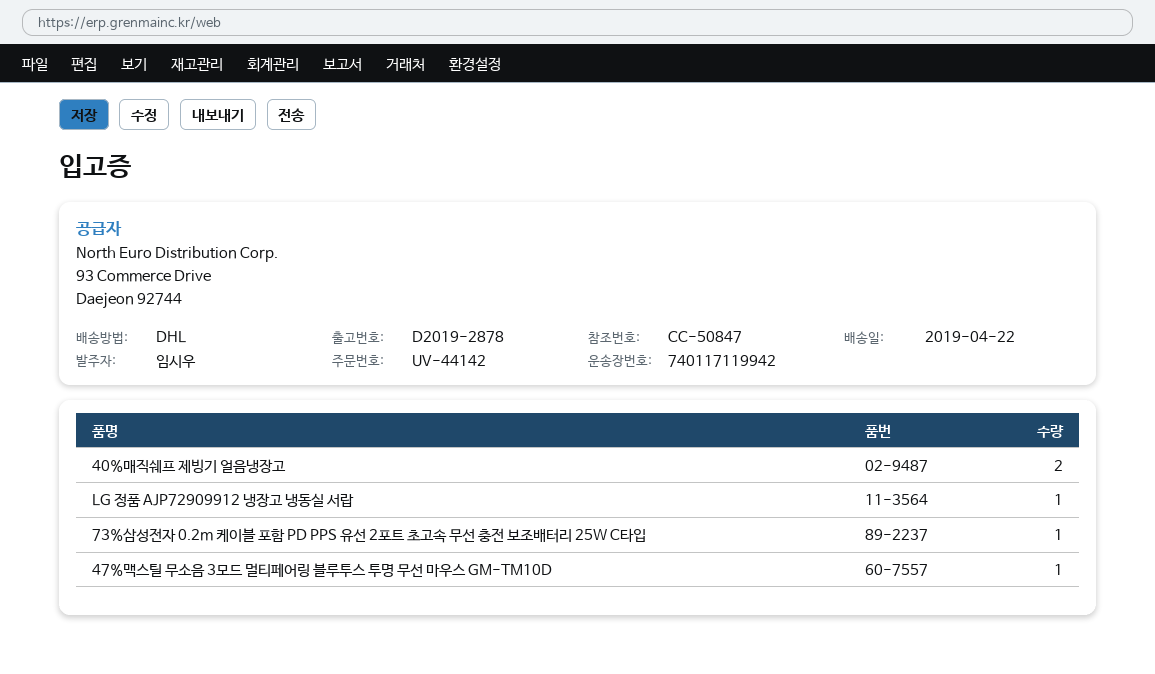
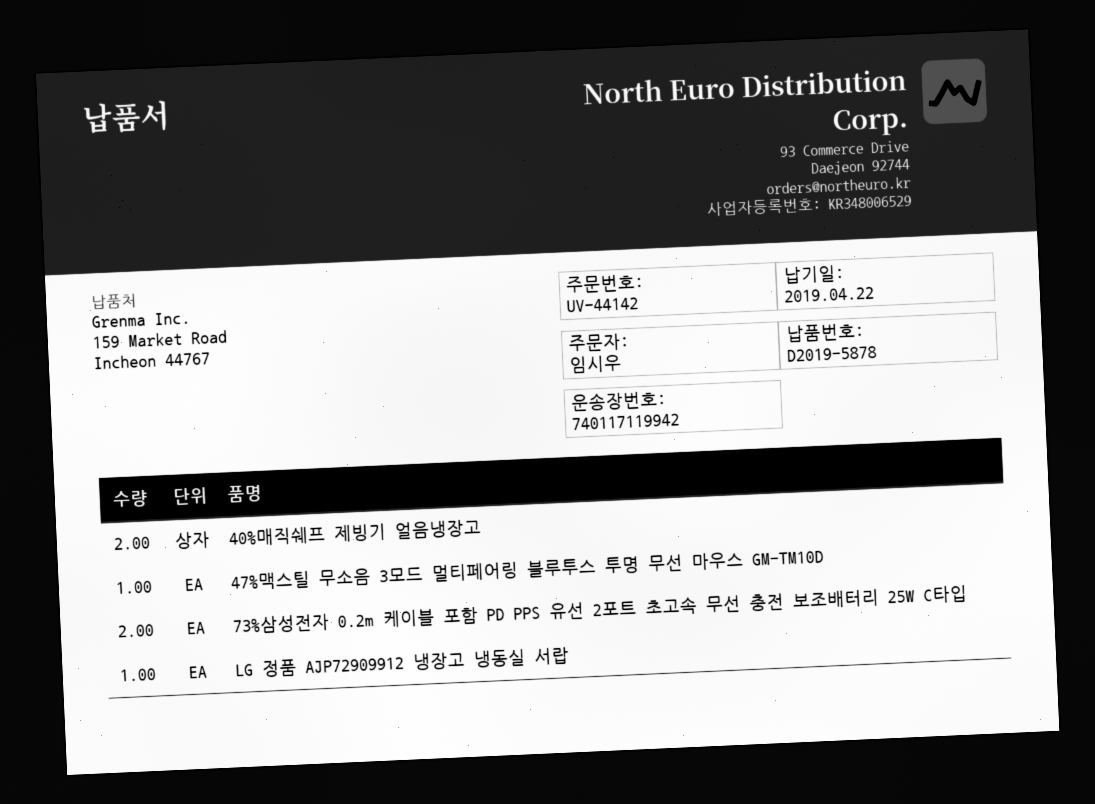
delivery note number: D2019-2878 -> D2019-5878
73%삼성전자 0.2m 케이블 포함 PD PPS 유선 2포트 초고속 무선 충전 보조배터리 25W C타입: 1 -> 2

